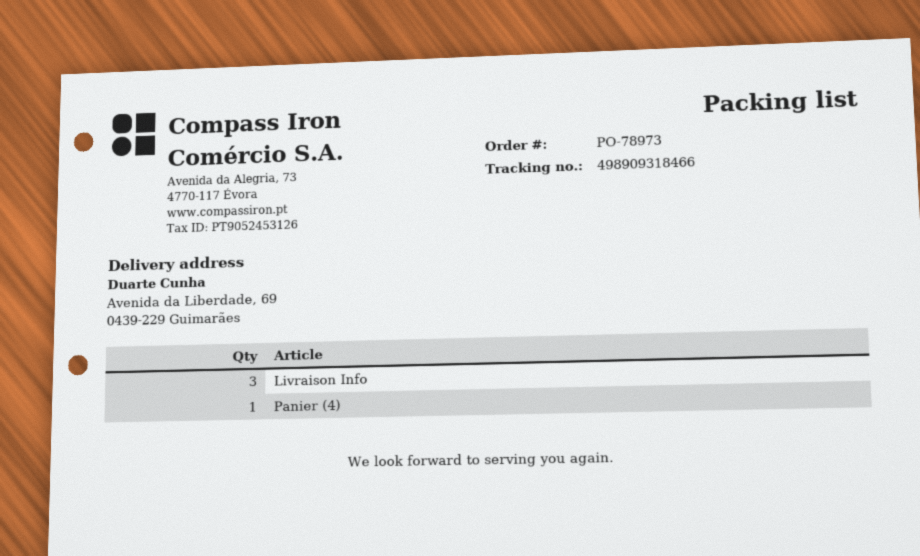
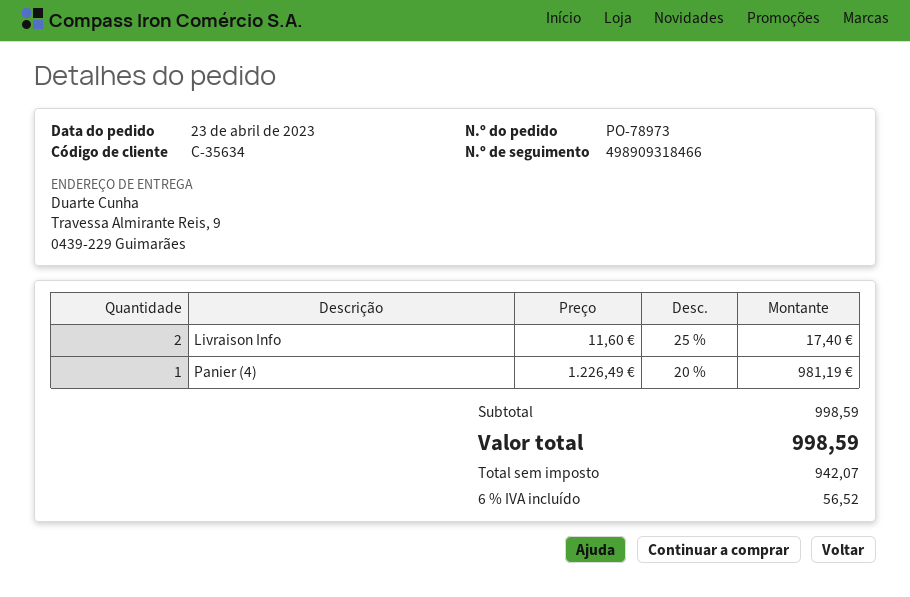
ship to: Avenida da Liberdade, 69, 0439-229 Guimarães -> Travessa Almirante Reis, 9, 0439-229 Guimarães
Livraison Info: 3 -> 2

